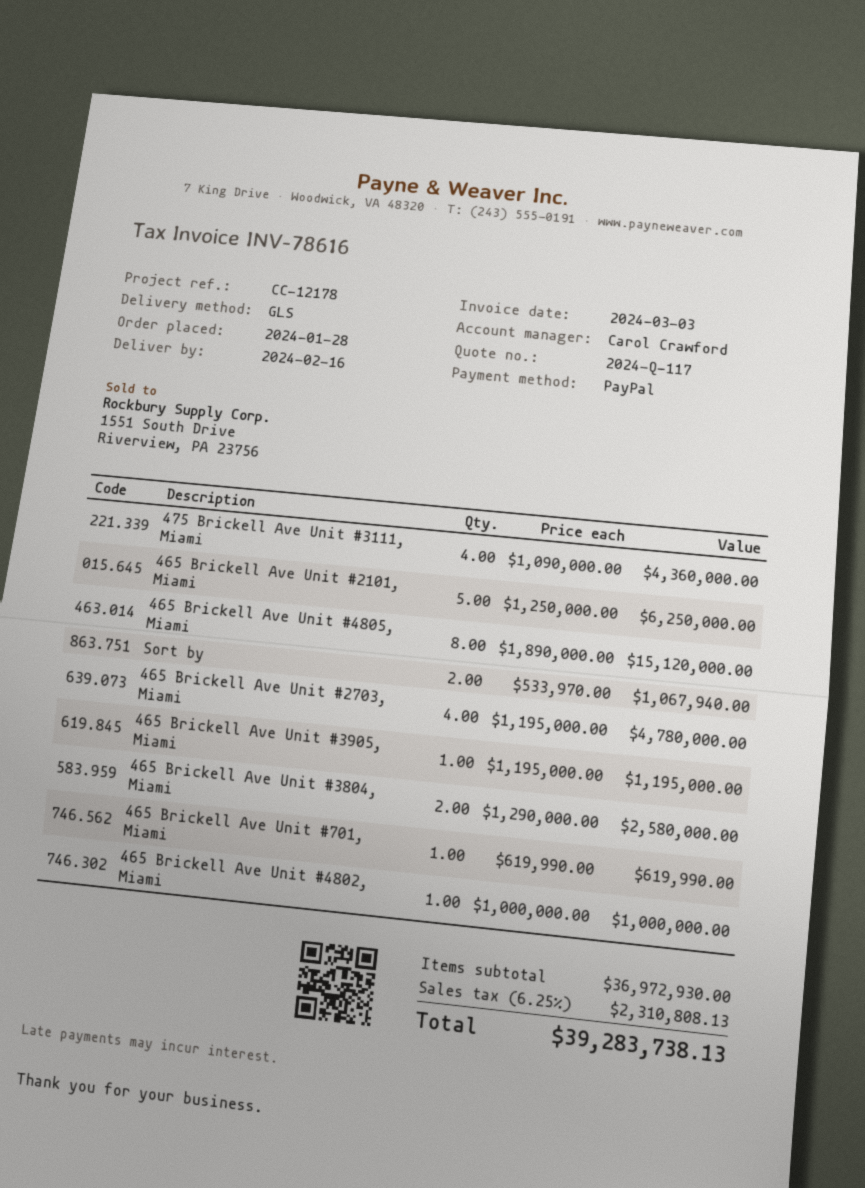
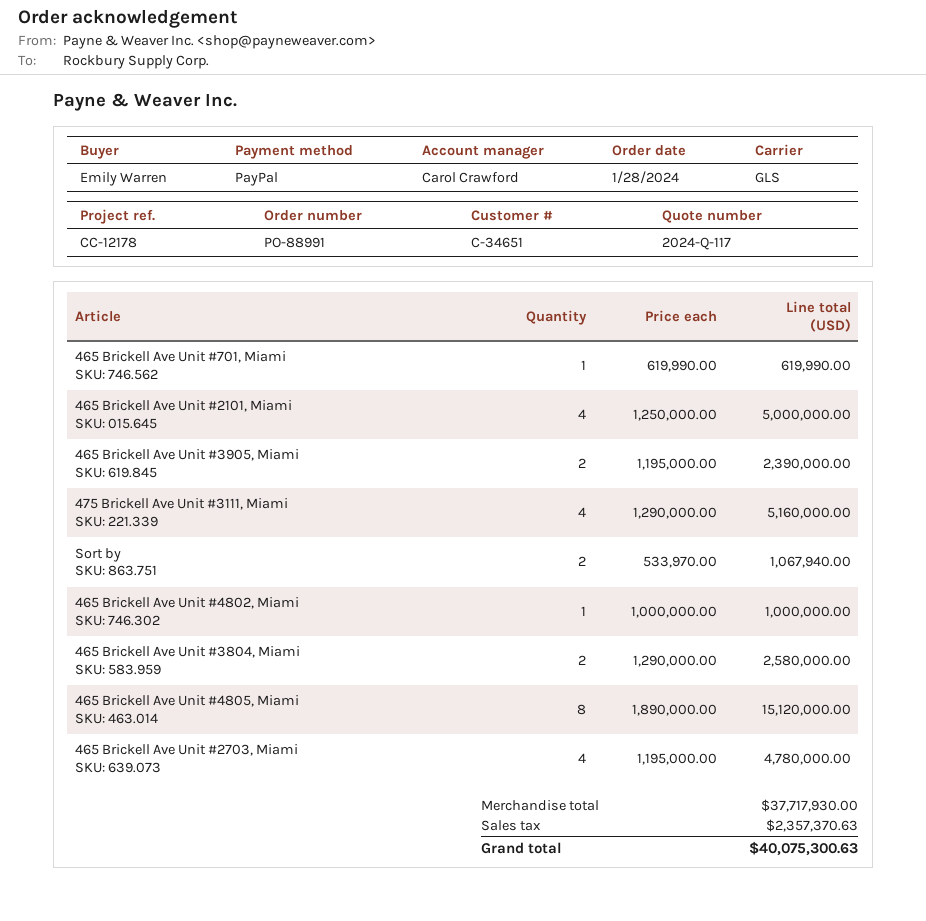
475 Brickell Ave Unit #3111, Miami: 4 x 1090000.00 = 4360000.00 -> 4 x 1290000.00 = 5160000.00
465 Brickell Ave Unit #2101, Miami: 5 x 1250000.00 = 6250000.00 -> 4 x 1250000.00 = 5000000.00
465 Brickell Ave Unit #3905, Miami: 1 x 1195000.00 = 1195000.00 -> 2 x 1195000.00 = 2390000.00
subtotal: 36972930.00 -> 37717930.00
tax: 2310808.13 -> 2357370.63
total: 39283738.13 -> 40075300.63

